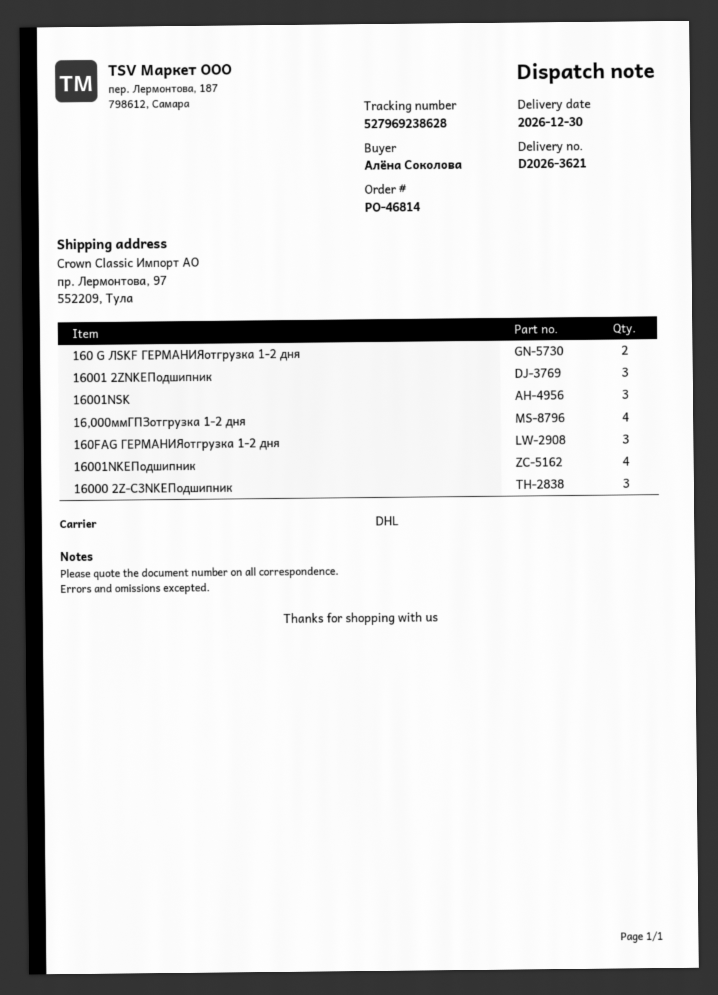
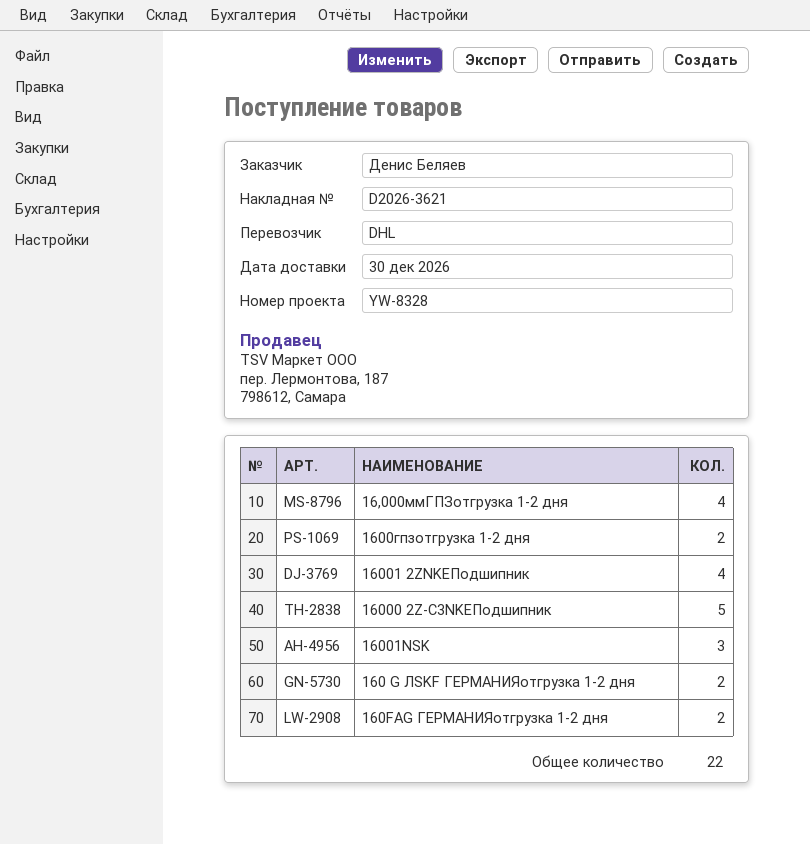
ordered by: Алёна Соколова -> Денис Беляев
16001 2ZNKEПодшипник: 3 -> 4
160FAG ГЕРМАНИЯотгрузка 1-2 дня: 3 -> 2
16001NKEПодшипник: 4 -> none
16000 2Z-C3NKEПодшипник: 3 -> 5
1600гпзотгрузка 1-2 дня: none -> 2

